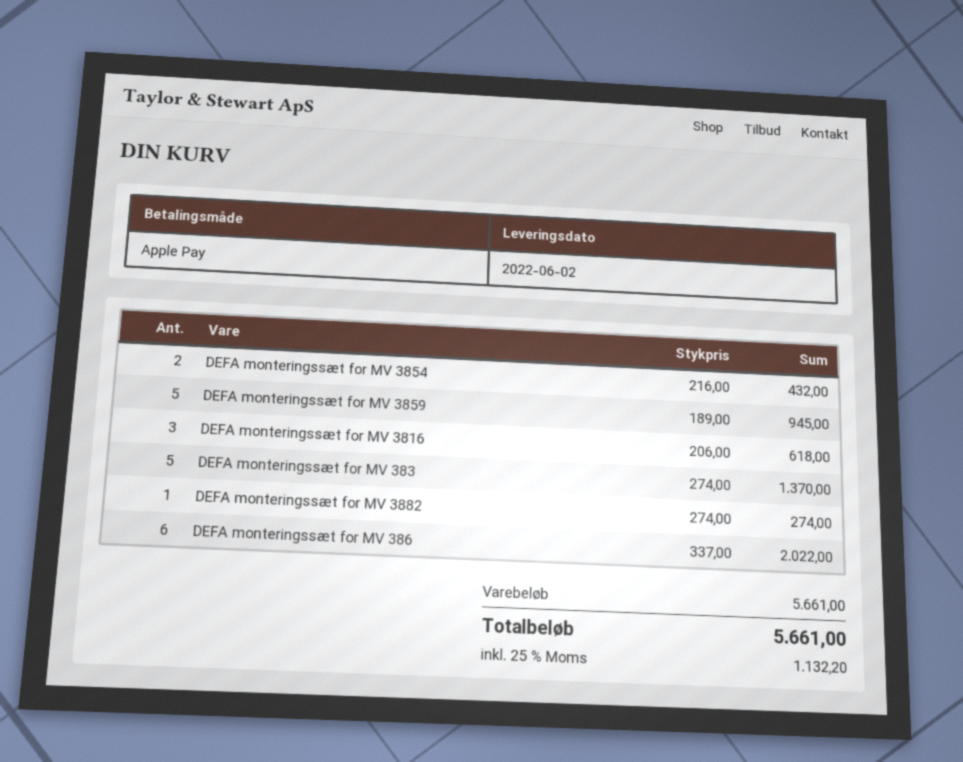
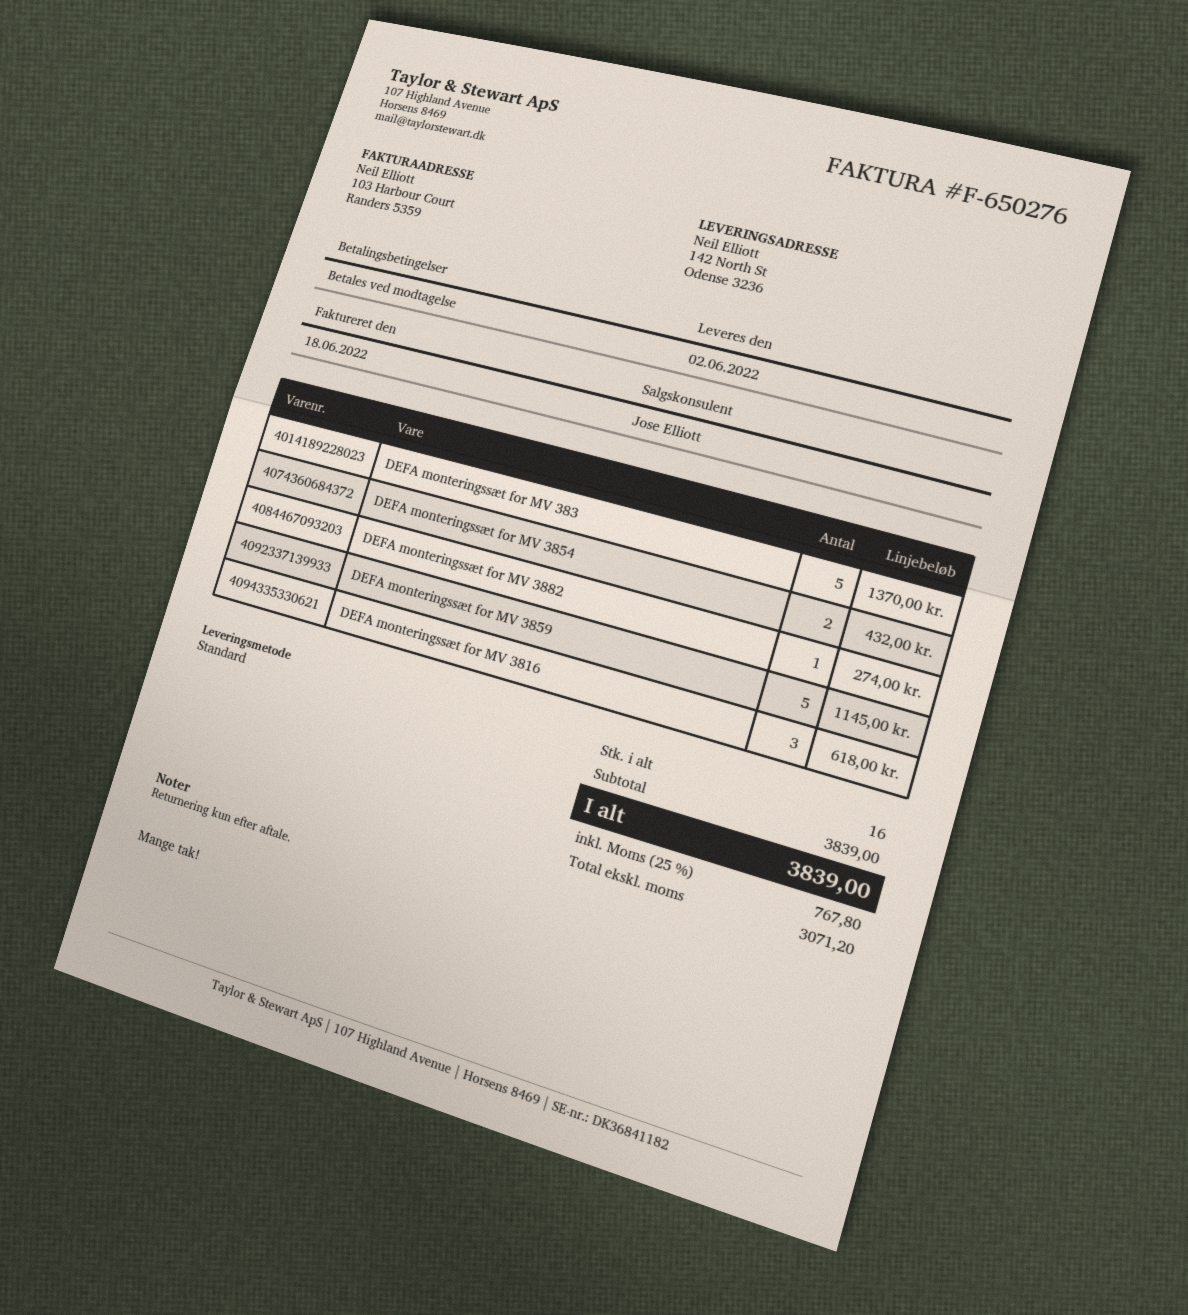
DEFA monteringssæt for MV 3859: 5 for 945.00 -> 5 for 1145.00
DEFA monteringssæt for MV 386: 6 for 2022.00 -> none
subtotal: 5661.00 -> 3839.00
tax: 25% = 1132.20 -> 25% = 767.80
total: 5661.00 -> 3839.00

